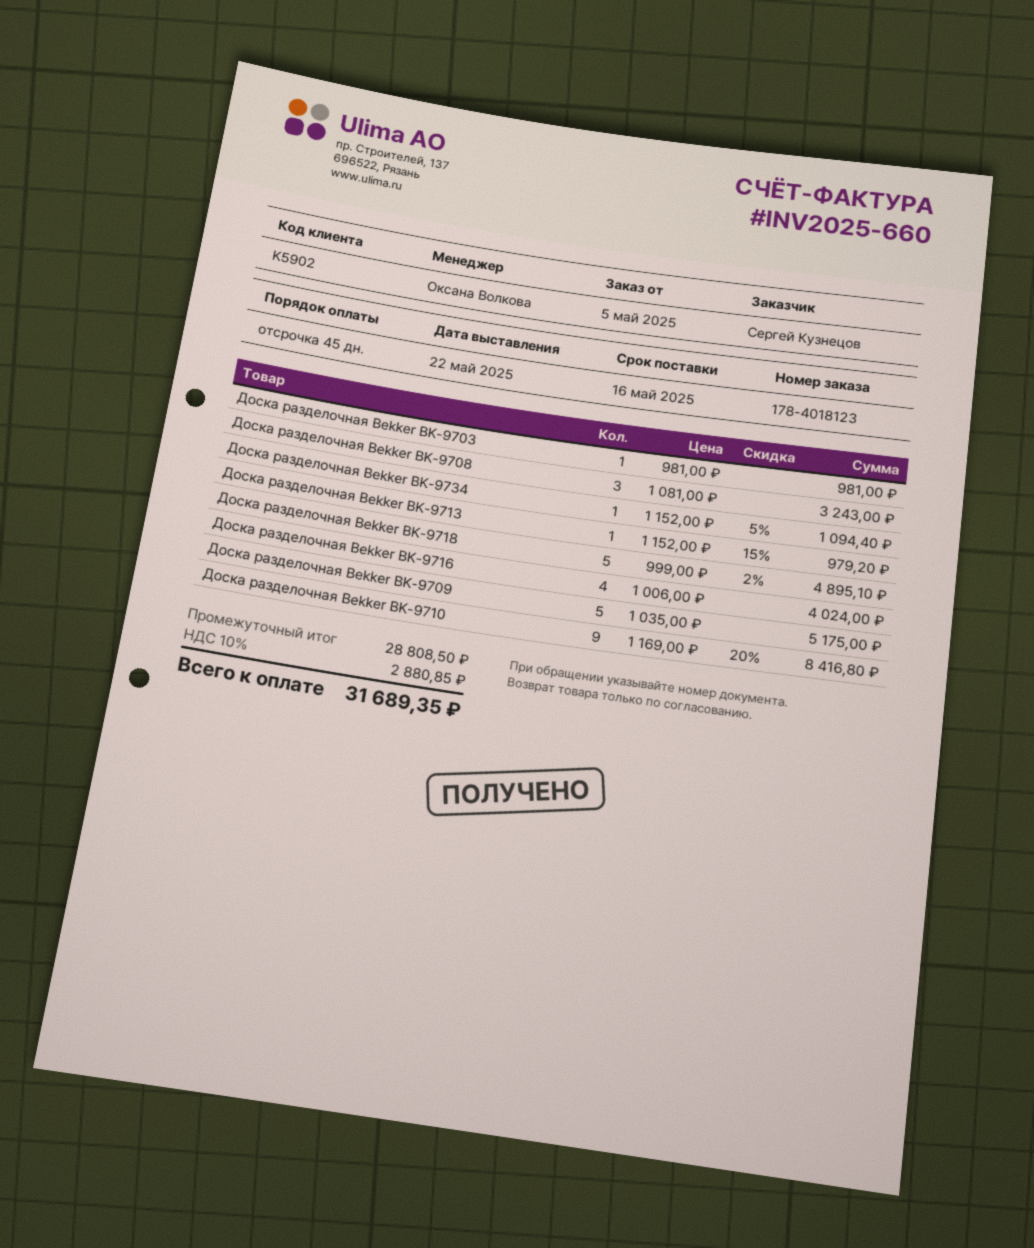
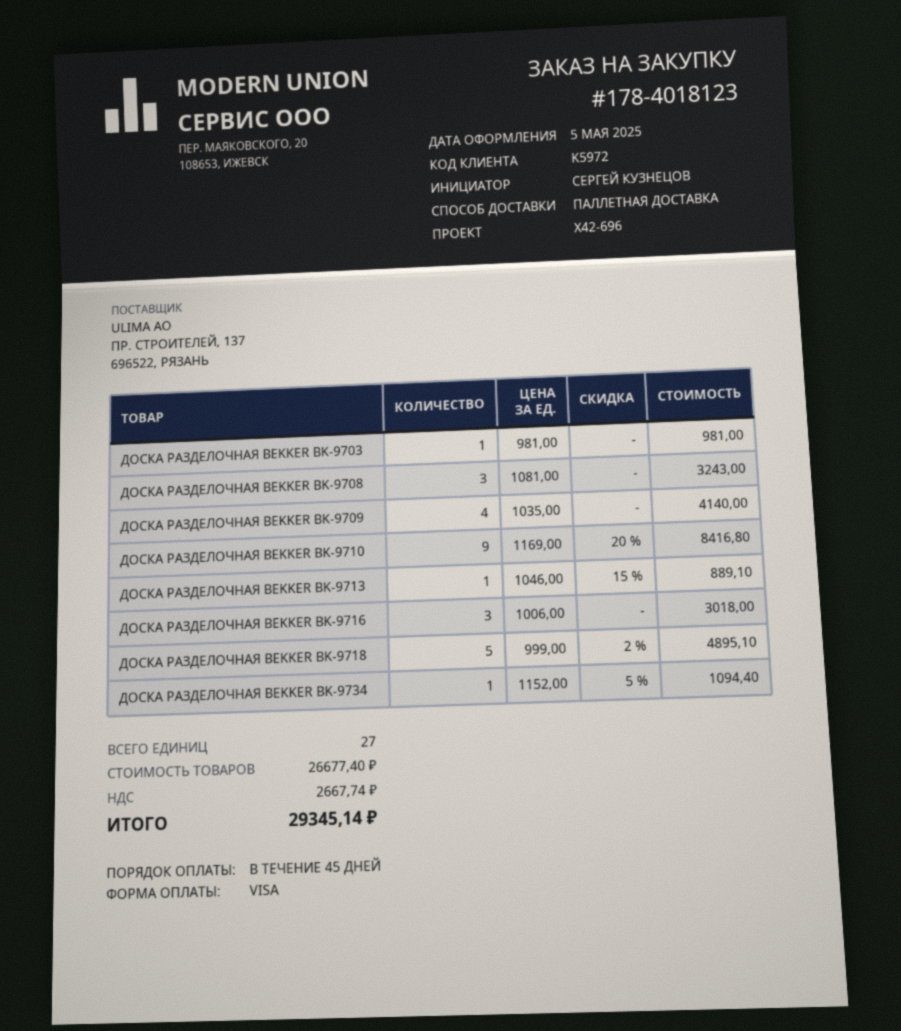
customer number: K5902 -> K5972
Доска разделочная Bekker BK-9713: 1 x 1152.00 - 15% = 979.20 -> 1 x 1046.00 - 15% = 889.10
Доска разделочная Bekker BK-9716: 4 x 1006.00 = 4024.00 -> 3 x 1006.00 = 3018.00
Доска разделочная Bekker BK-9709: 5 x 1035.00 = 5175.00 -> 4 x 1035.00 = 4140.00
subtotal: 28808.50 -> 26677.40
tax: 2880.85 -> 2667.74
total: 31689.35 -> 29345.14

